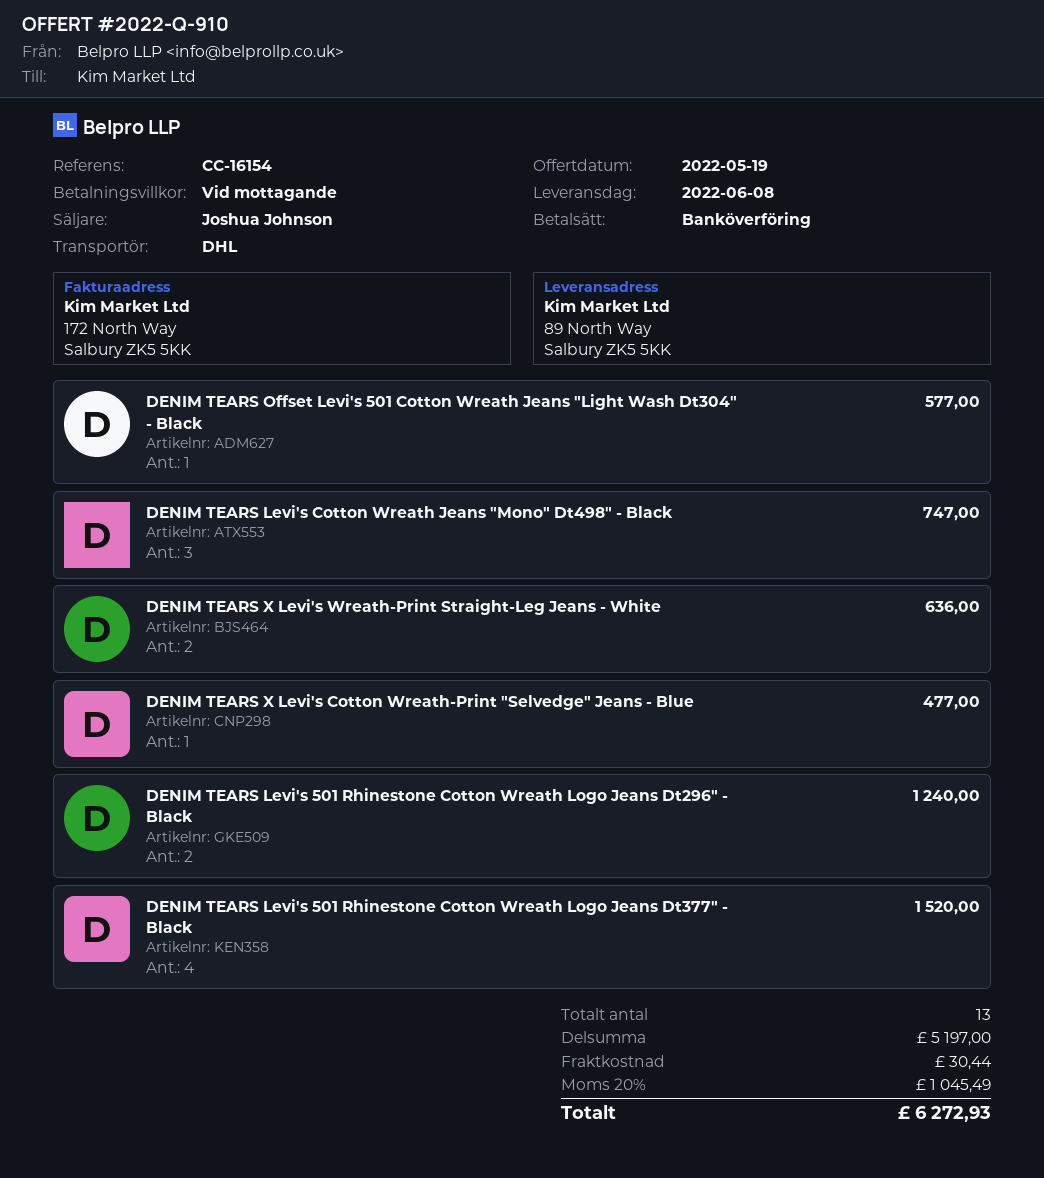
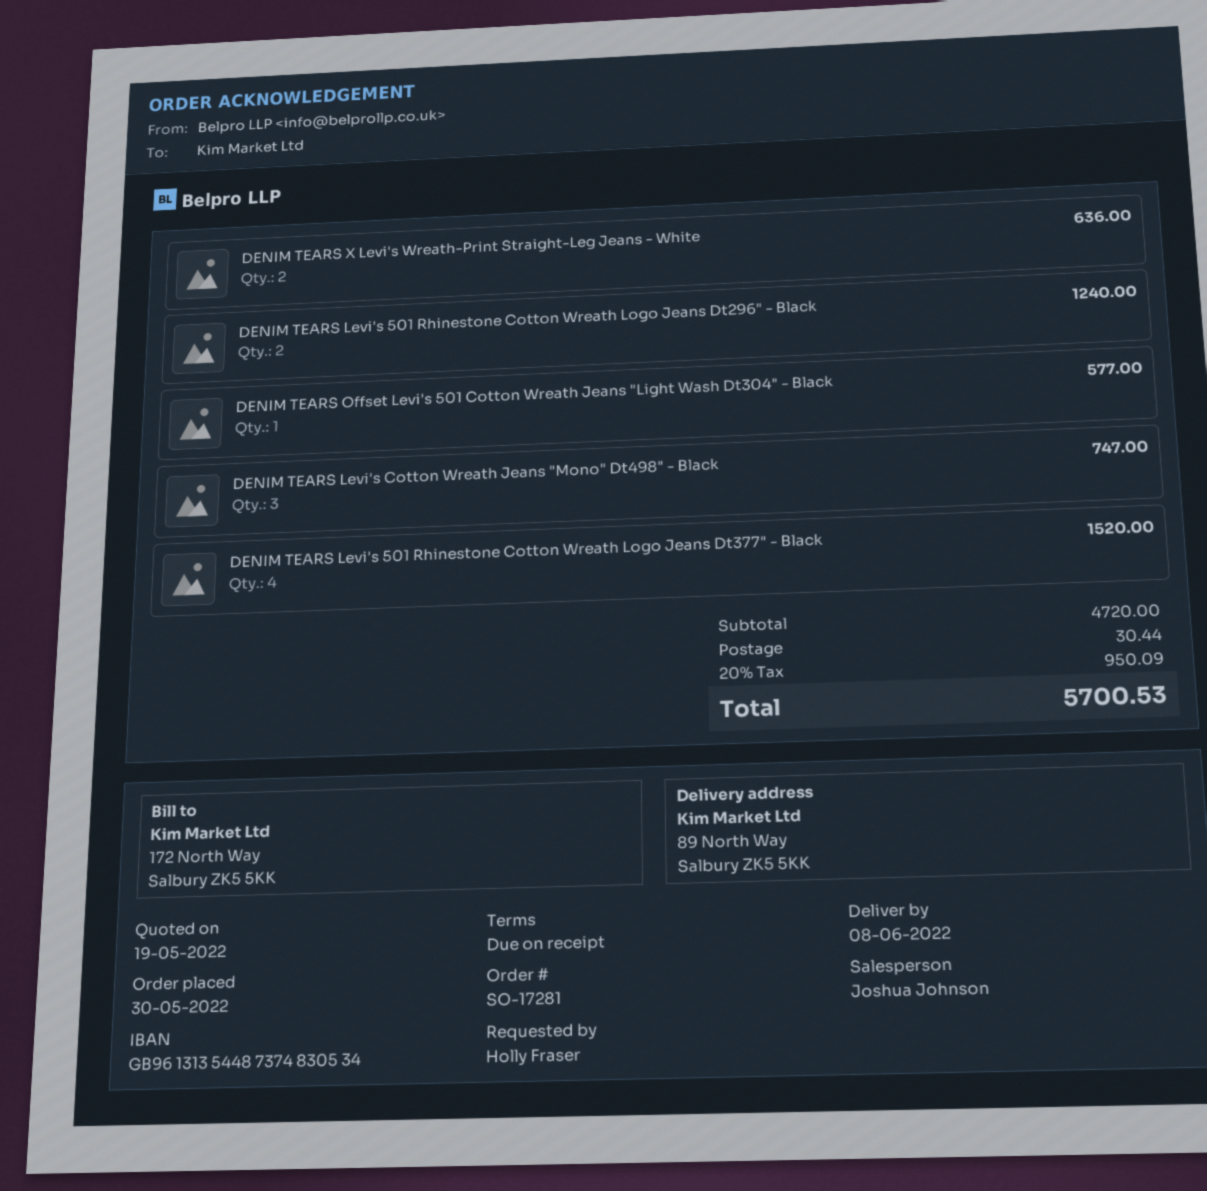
DENIM TEARS X Levi's Cotton Wreath-Print "Selvedge" Jeans - Blue: 1 for 477.00 -> none
subtotal: 5197.00 -> 4720.00
tax: 20% = 1045.49 -> 20% = 950.09
total: 6272.93 -> 5700.53

